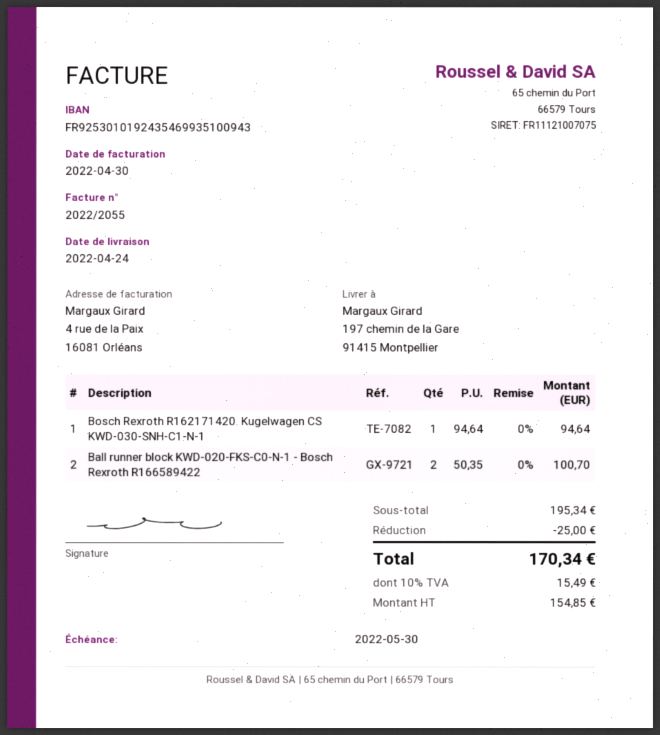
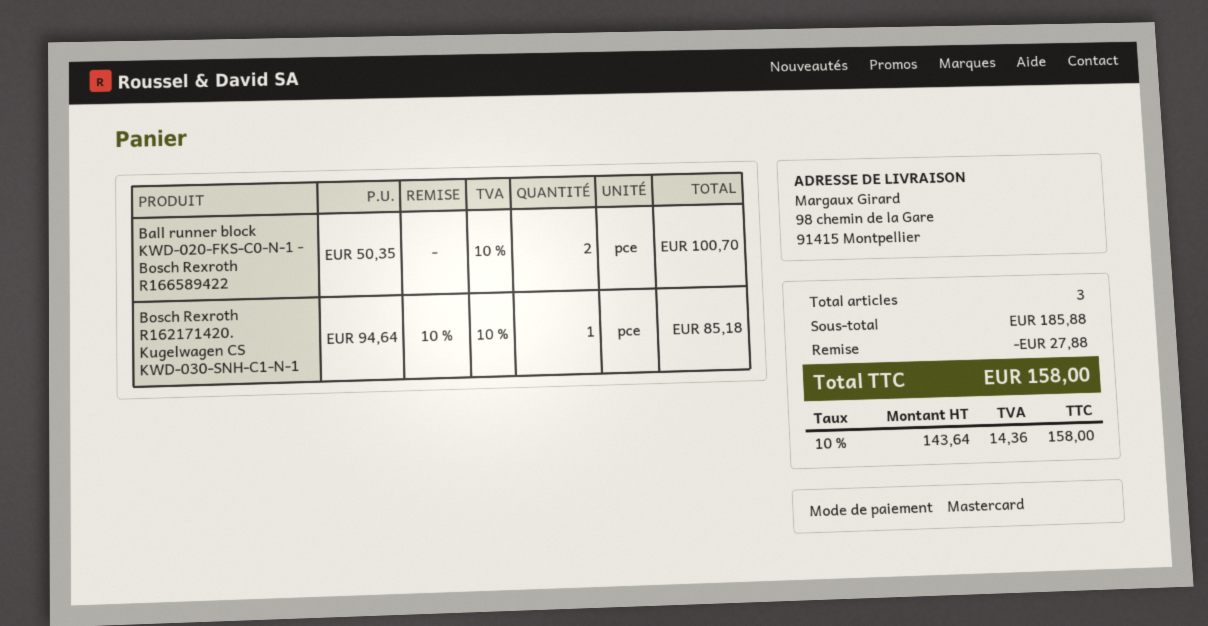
ship to: 197 chemin de la Gare, 91415 Montpellier -> 98 chemin de la Gare, 91415 Montpellier
Bosch Rexroth R162171420. Kugelwagen CS KWD-030-SNH-C1-N-1: 1 x 94.64 = 94.64 -> 1 x 94.64 - 10% = 85.18
subtotal: 195.34 -> 185.88
discount: 25.00 -> 27.88
net: 154.85 -> 143.64
tax: 10% = 15.49 -> 10% = 14.36
total: 170.34 -> 158.00

